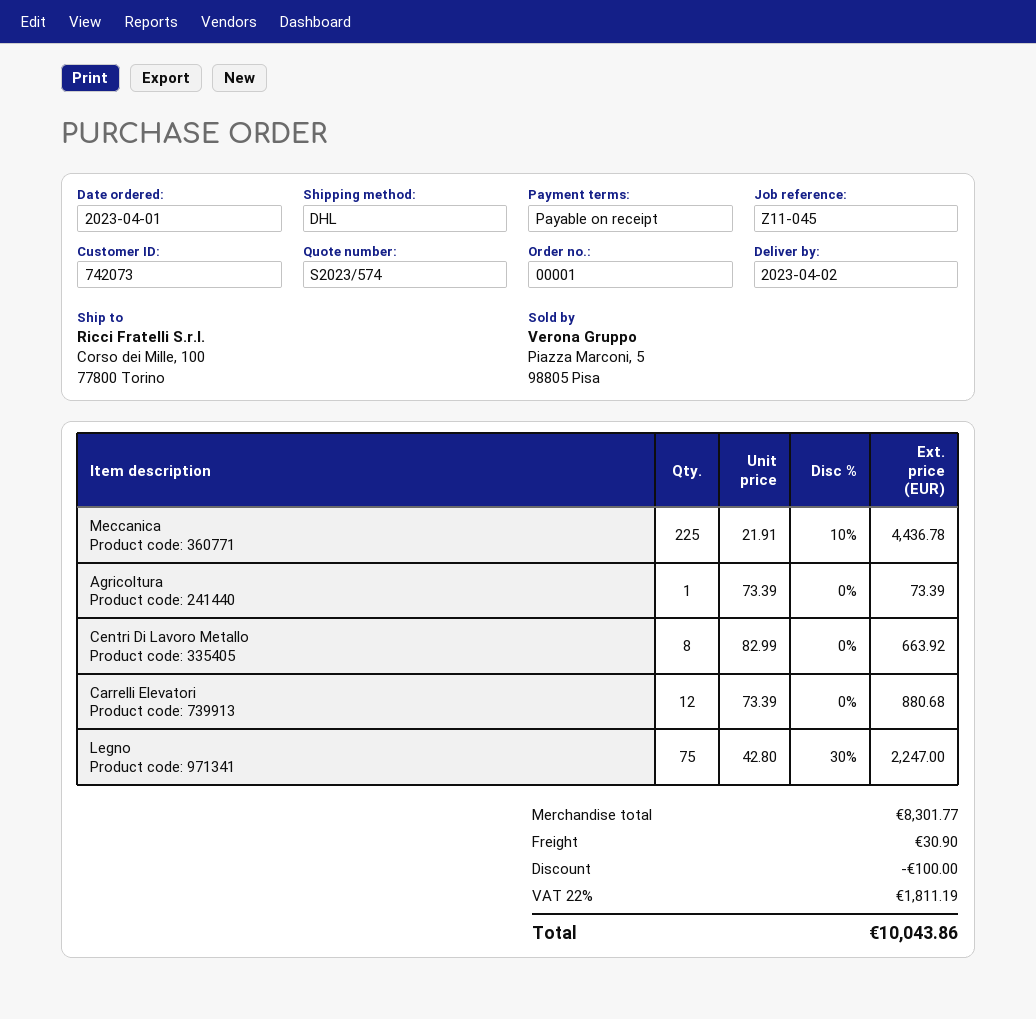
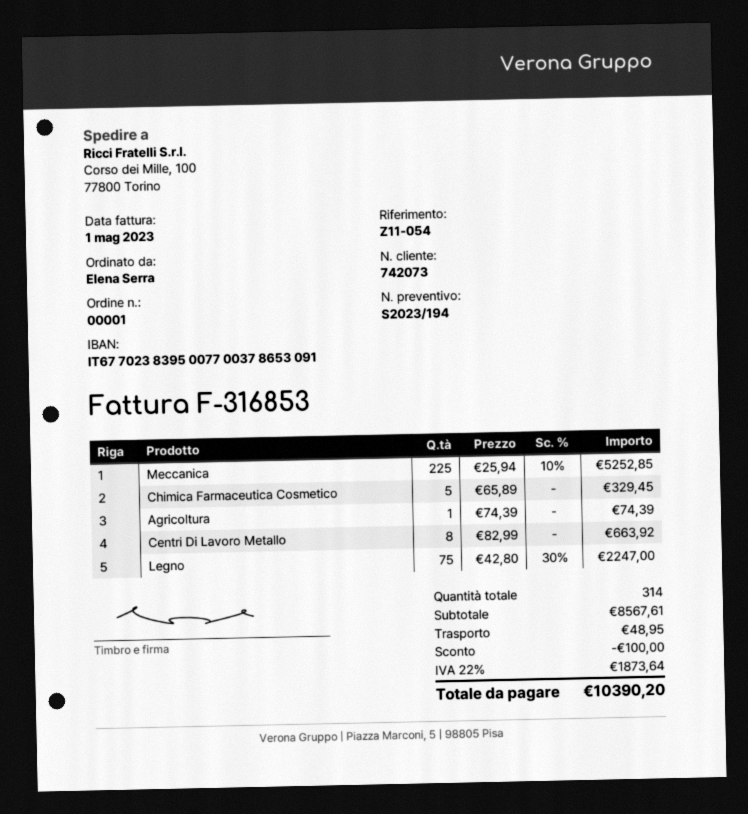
quote number: S2023/574 -> S2023/194
reference: Z11-045 -> Z11-054
Meccanica: 225 x 21.91 - 10% = 4436.78 -> 225 x 25.94 - 10% = 5252.85
Agricoltura: 1 x 73.39 = 73.39 -> 1 x 74.39 = 74.39
Carrelli Elevatori: 12 x 73.39 = 880.68 -> none
Chimica Farmaceutica Cosmetico: none -> 5 x 65.89 = 329.45
subtotal: 8301.77 -> 8567.61
shipping: 30.90 -> 48.95
tax: 22% = 1811.19 -> 22% = 1873.64
total: 10043.86 -> 10390.20

